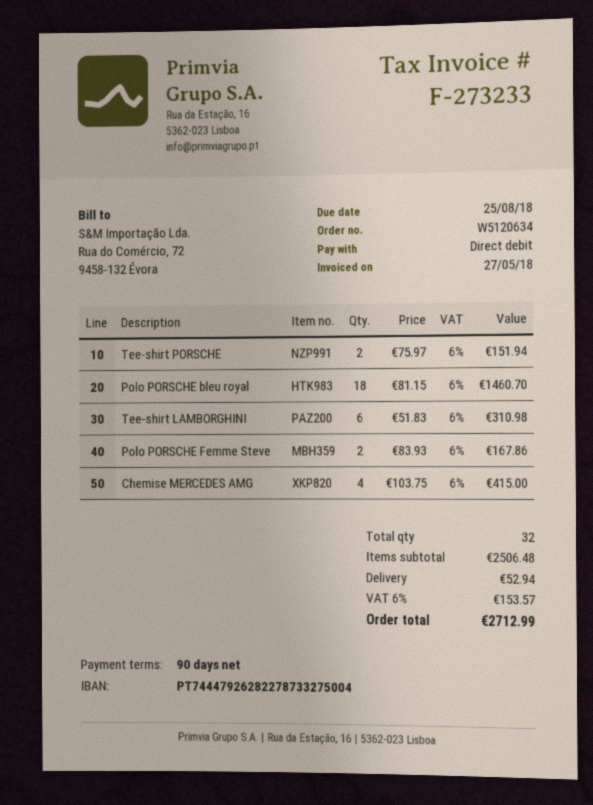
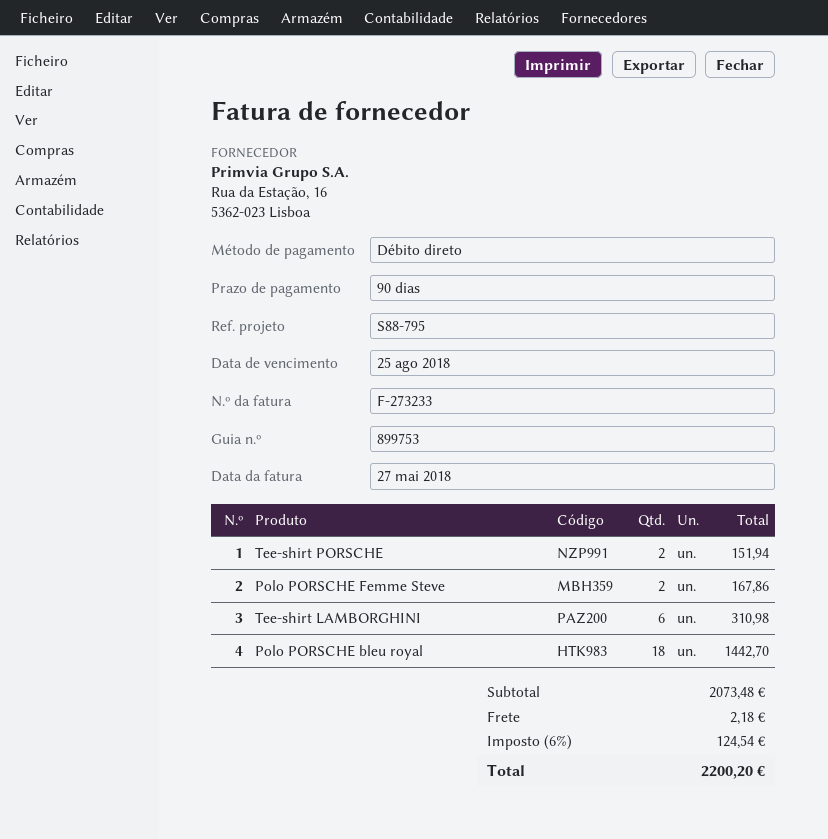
Polo PORSCHE bleu royal: 18 for 1460.70 -> 18 for 1442.70
Chemise MERCEDES AMG: 4 for 415.00 -> none
subtotal: 2506.48 -> 2073.48
shipping: 52.94 -> 2.18
tax: 6% = 153.57 -> 6% = 124.54
total: 2712.99 -> 2200.20

